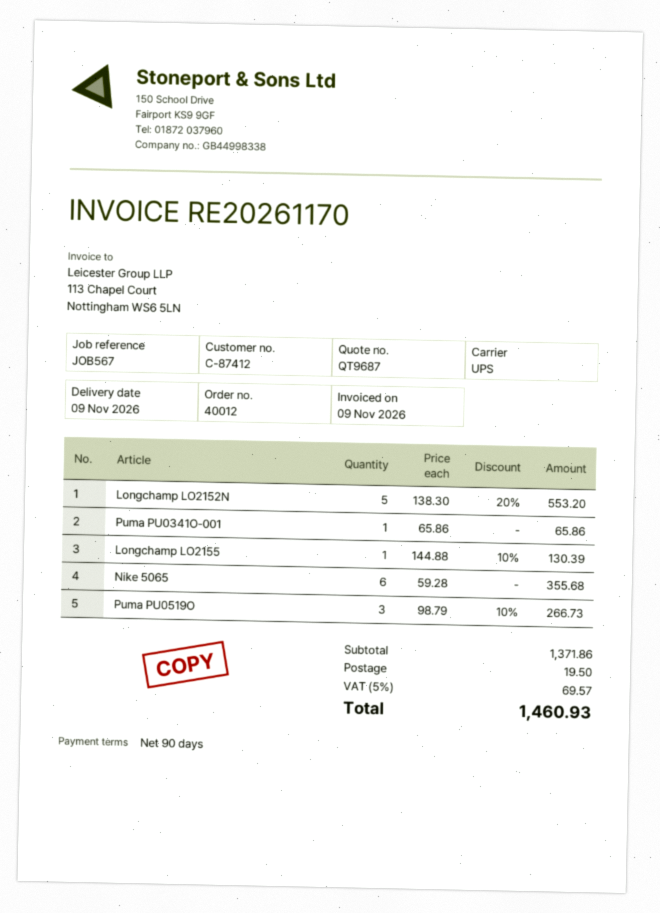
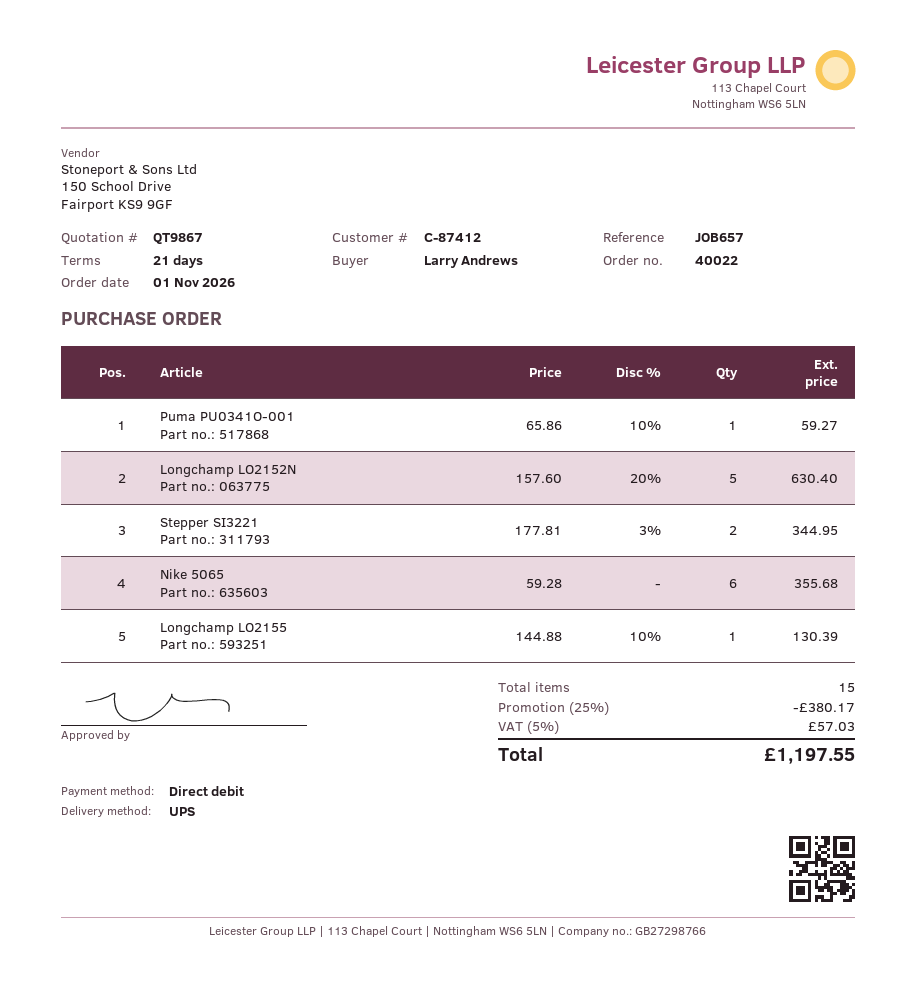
quote number: QT9687 -> QT9867
order number: 40012 -> 40022
payment terms: 90 days -> 21 days
reference: JOB567 -> JOB657
Longchamp LO2152N: 5 x 138.30 - 20% = 553.20 -> 5 x 157.60 - 20% = 630.40
Puma PU0341O-001: 1 x 65.86 = 65.86 -> 1 x 65.86 - 10% = 59.27
Puma PU0519O: 3 x 98.79 - 10% = 266.73 -> none
Stepper SI3221: none -> 2 x 177.81 - 3% = 344.95
discount: none -> 25% = 380.17
shipping: 19.50 -> none
tax: 5% = 69.57 -> 5% = 57.03
total: 1460.93 -> 1197.55

